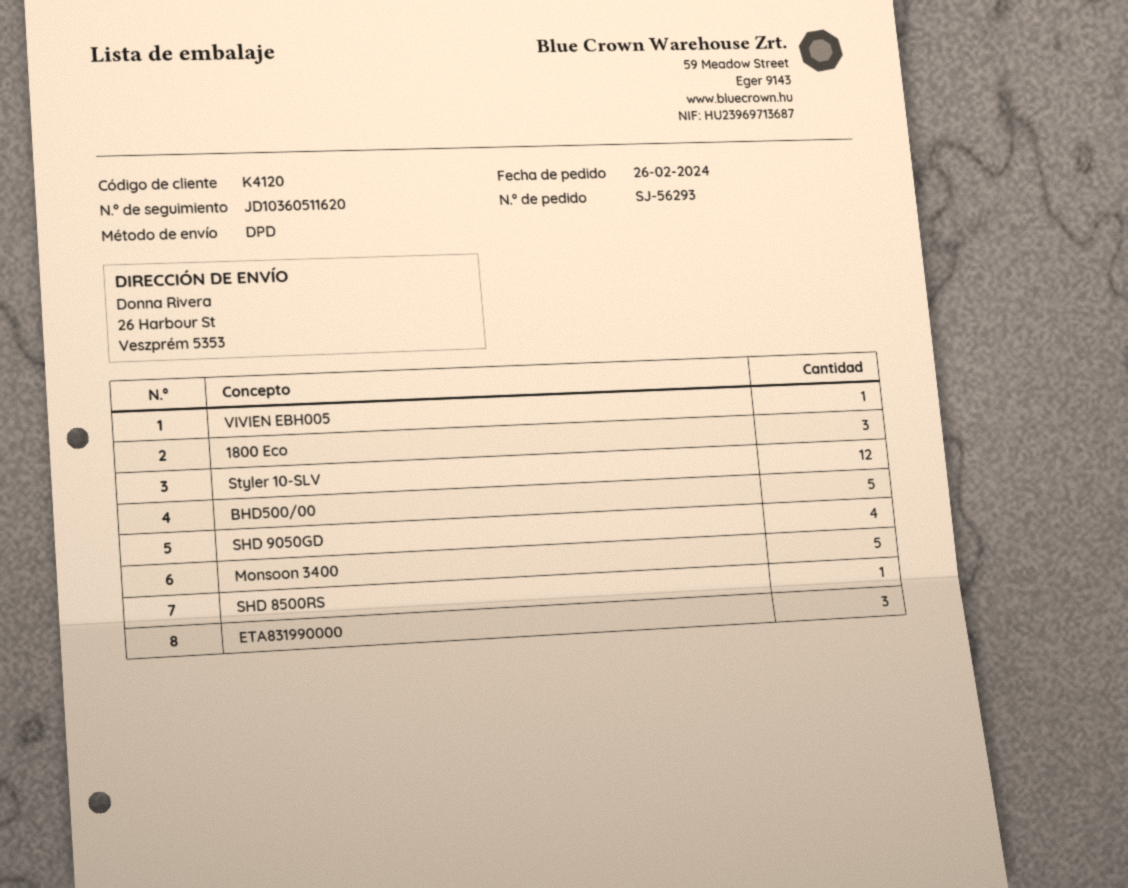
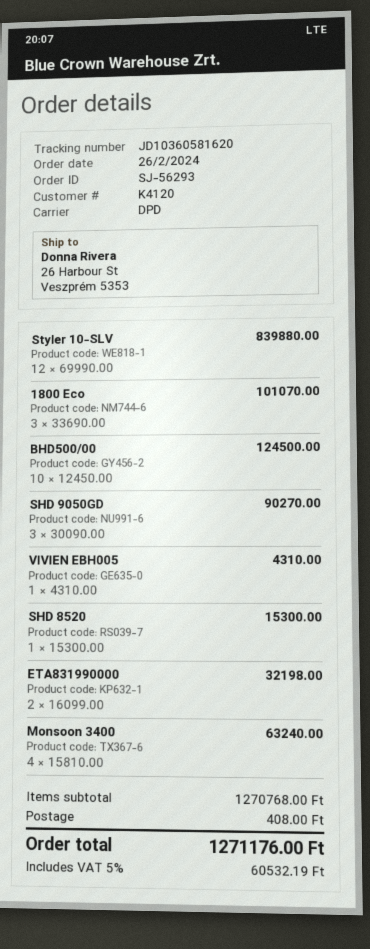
tracking number: JD10360511620 -> JD10360581620
BHD500/00: 5 -> 10
SHD 9050GD: 4 -> 3
Monsoon 3400: 5 -> 4
SHD 8500RS: 1 -> none
ETA831990000: 3 -> 2
SHD 8520: none -> 1

